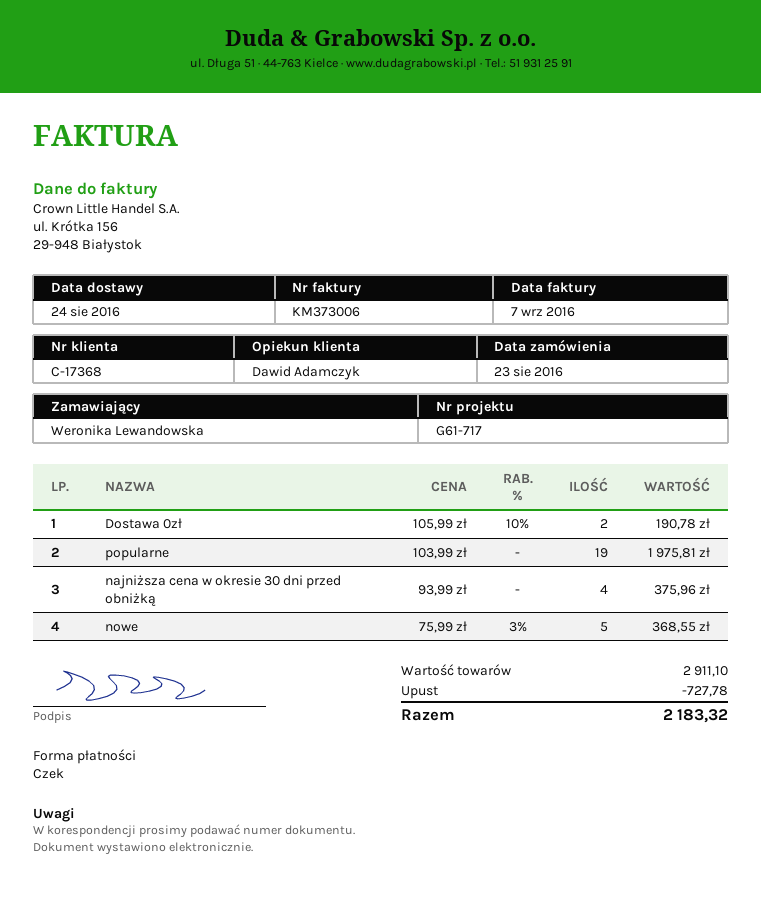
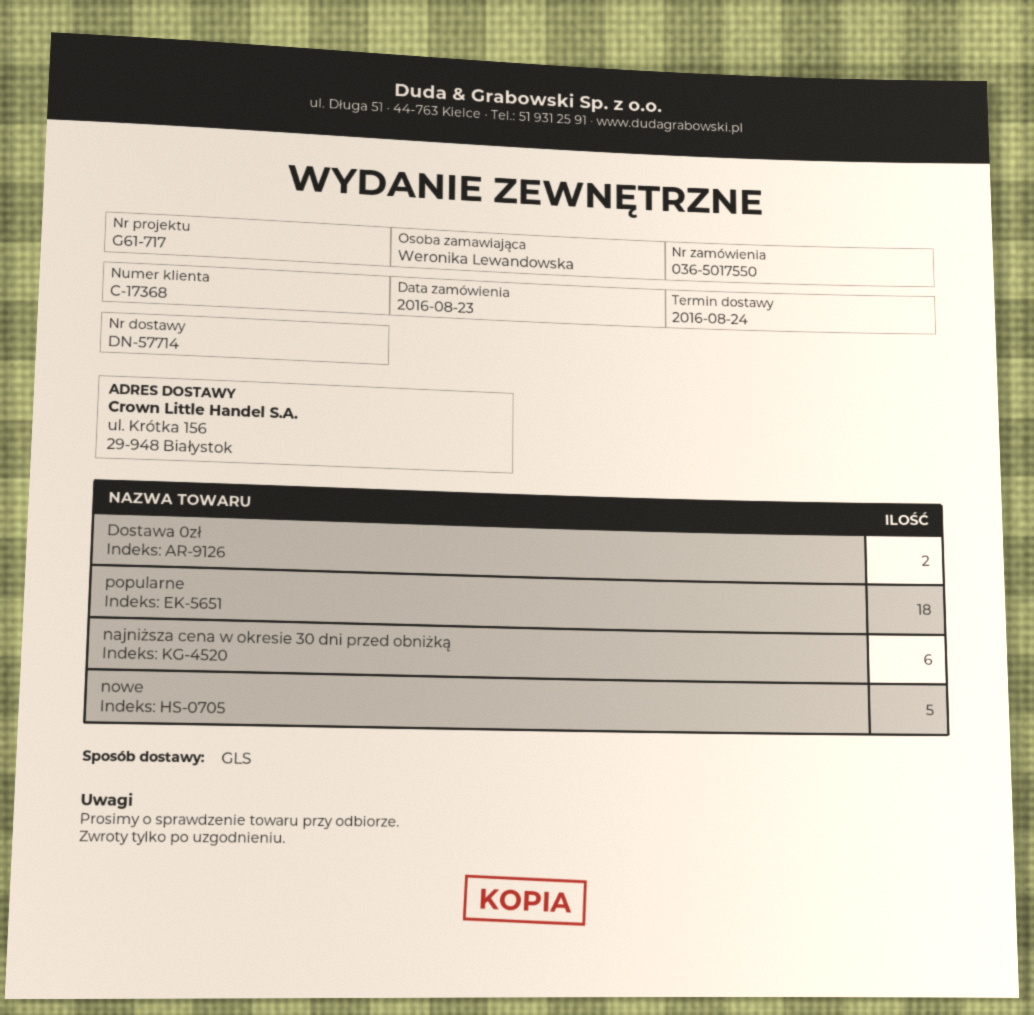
popularne: 19 -> 18
najniższa cena w okresie 30 dni przed obniżką: 4 -> 6

